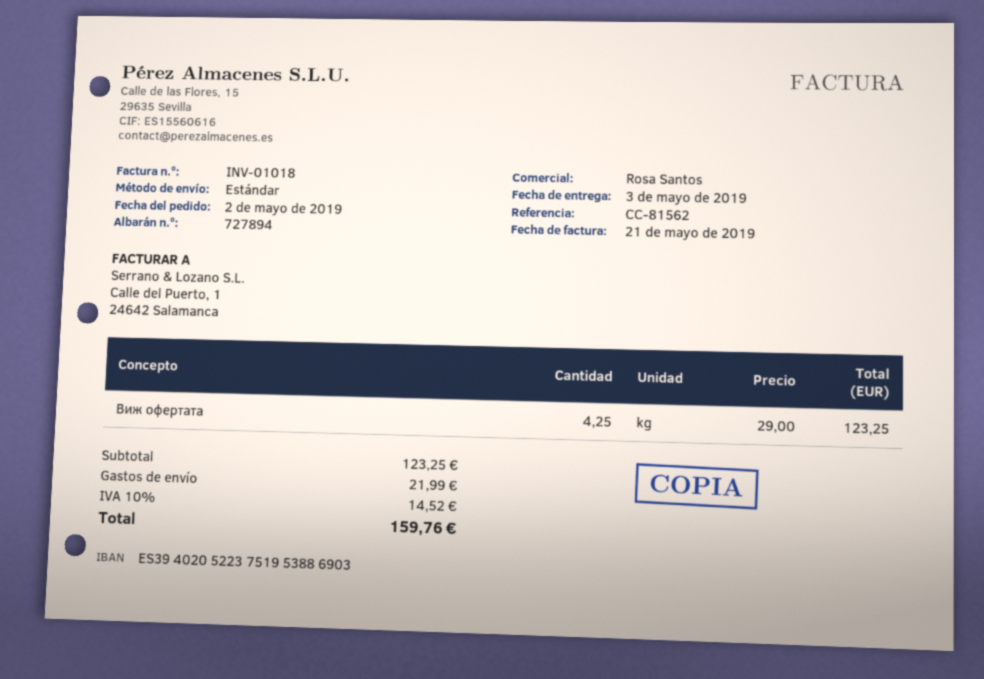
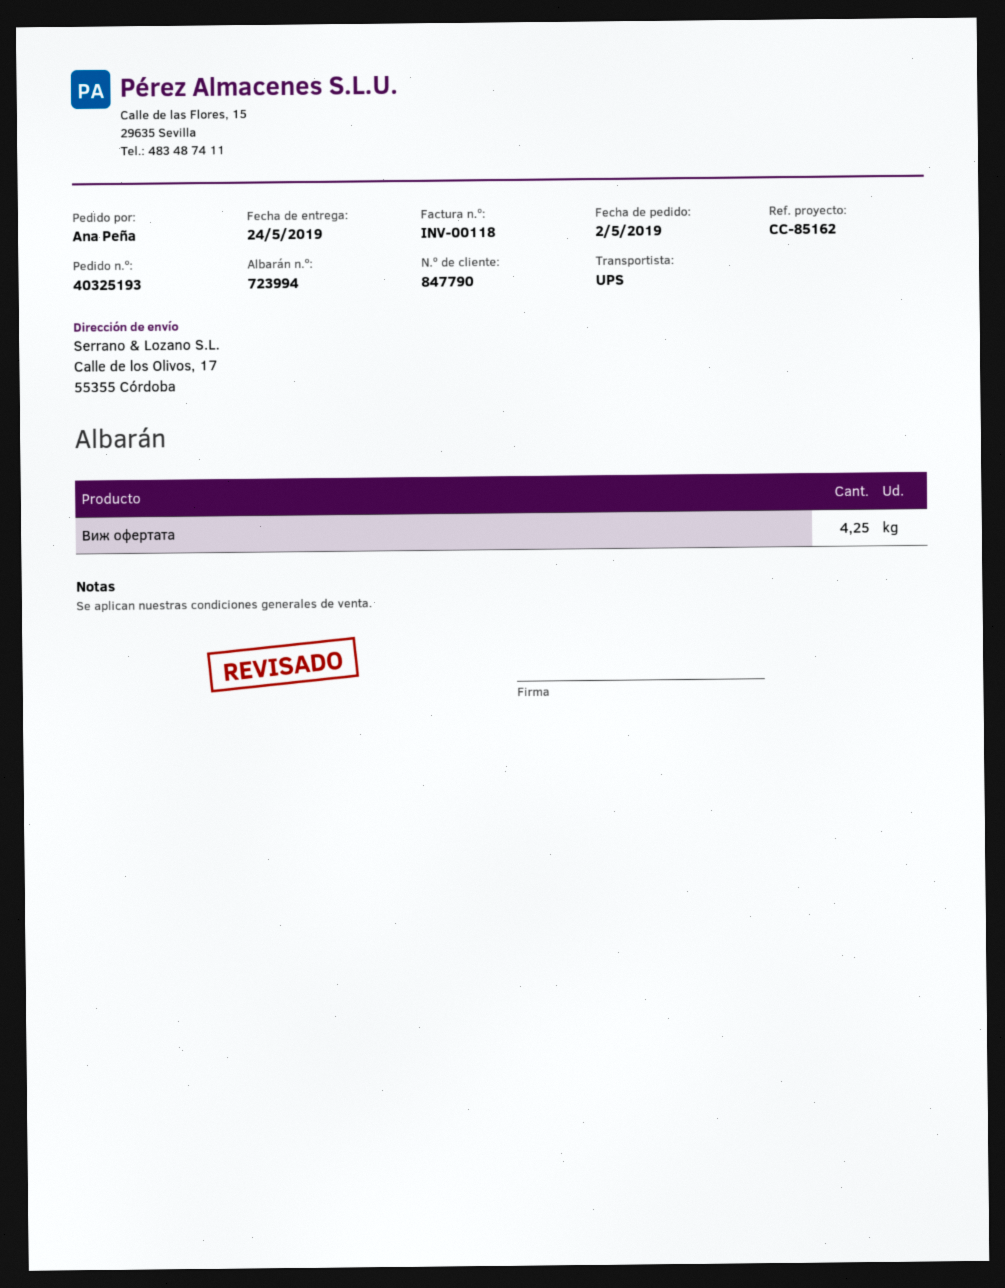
delivery note number: 727894 -> 723994
delivery date: 2019-05-03 -> 2019-05-24
invoice number: INV-01018 -> INV-00118
reference: CC-81562 -> CC-85162
shipping method: standard -> UPS

